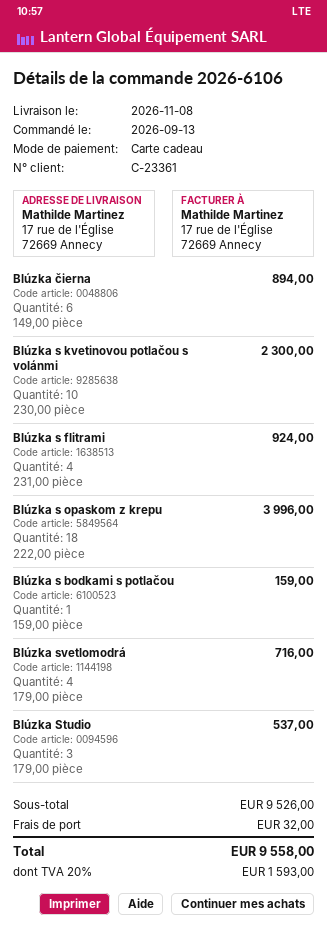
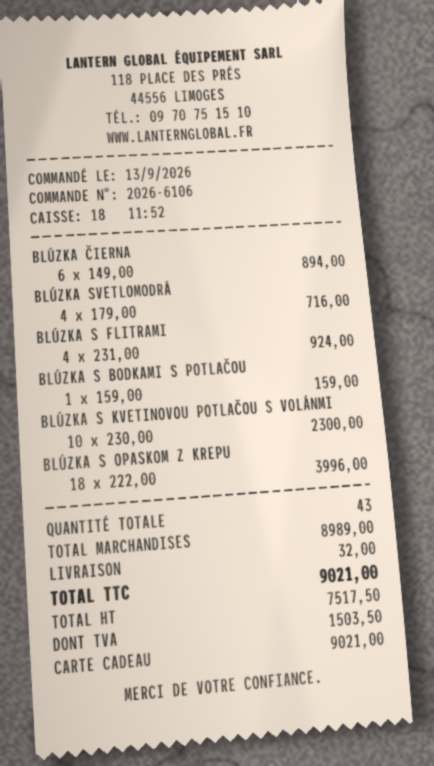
Blúzka Studio: 3 x 179.00 = 537.00 -> none
subtotal: 9526.00 -> 8989.00
tax: 1593.00 -> 1503.50
total: 9558.00 -> 9021.00

